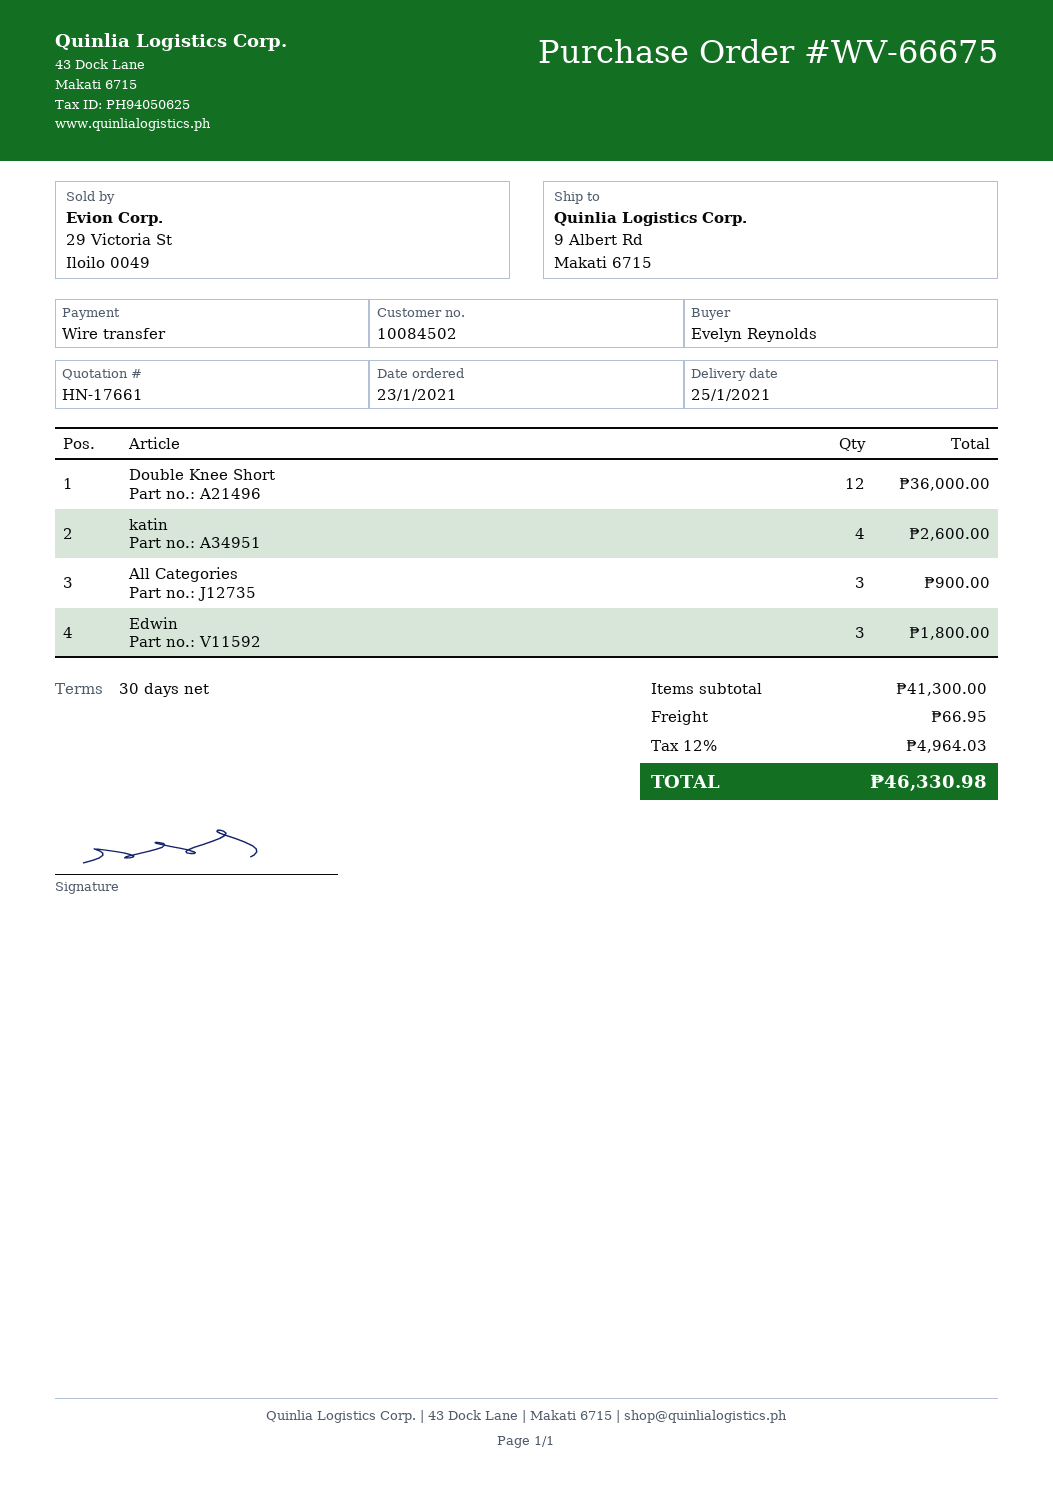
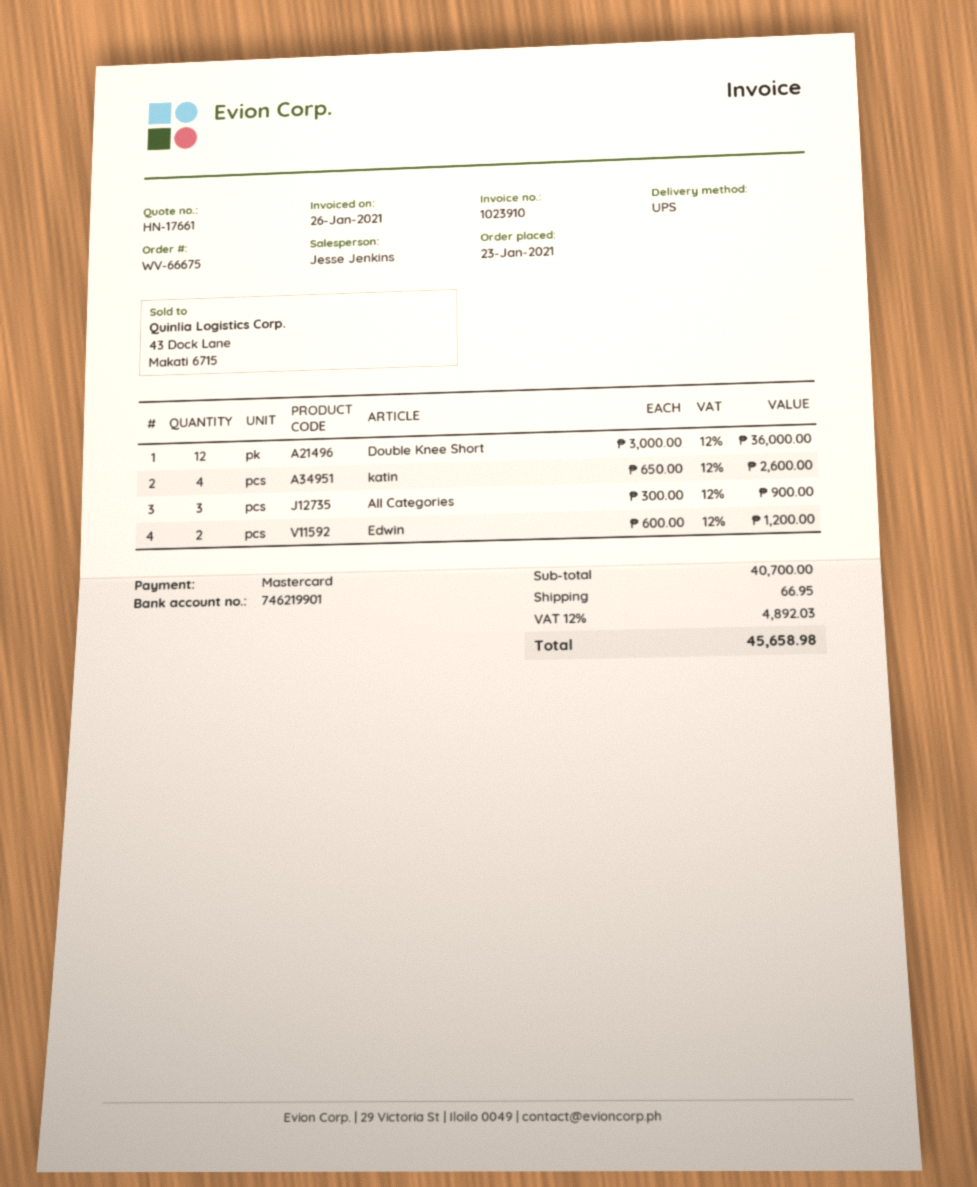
payment method: bank transfer -> Mastercard
Edwin: 3 for 1800.00 -> 2 for 1200.00
subtotal: 41300.00 -> 40700.00
tax: 12% = 4964.03 -> 12% = 4892.03
total: 46330.98 -> 45658.98

